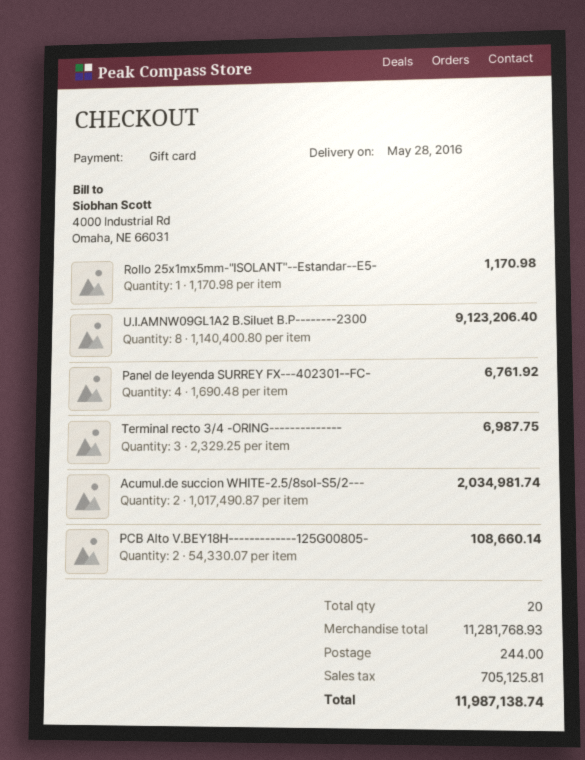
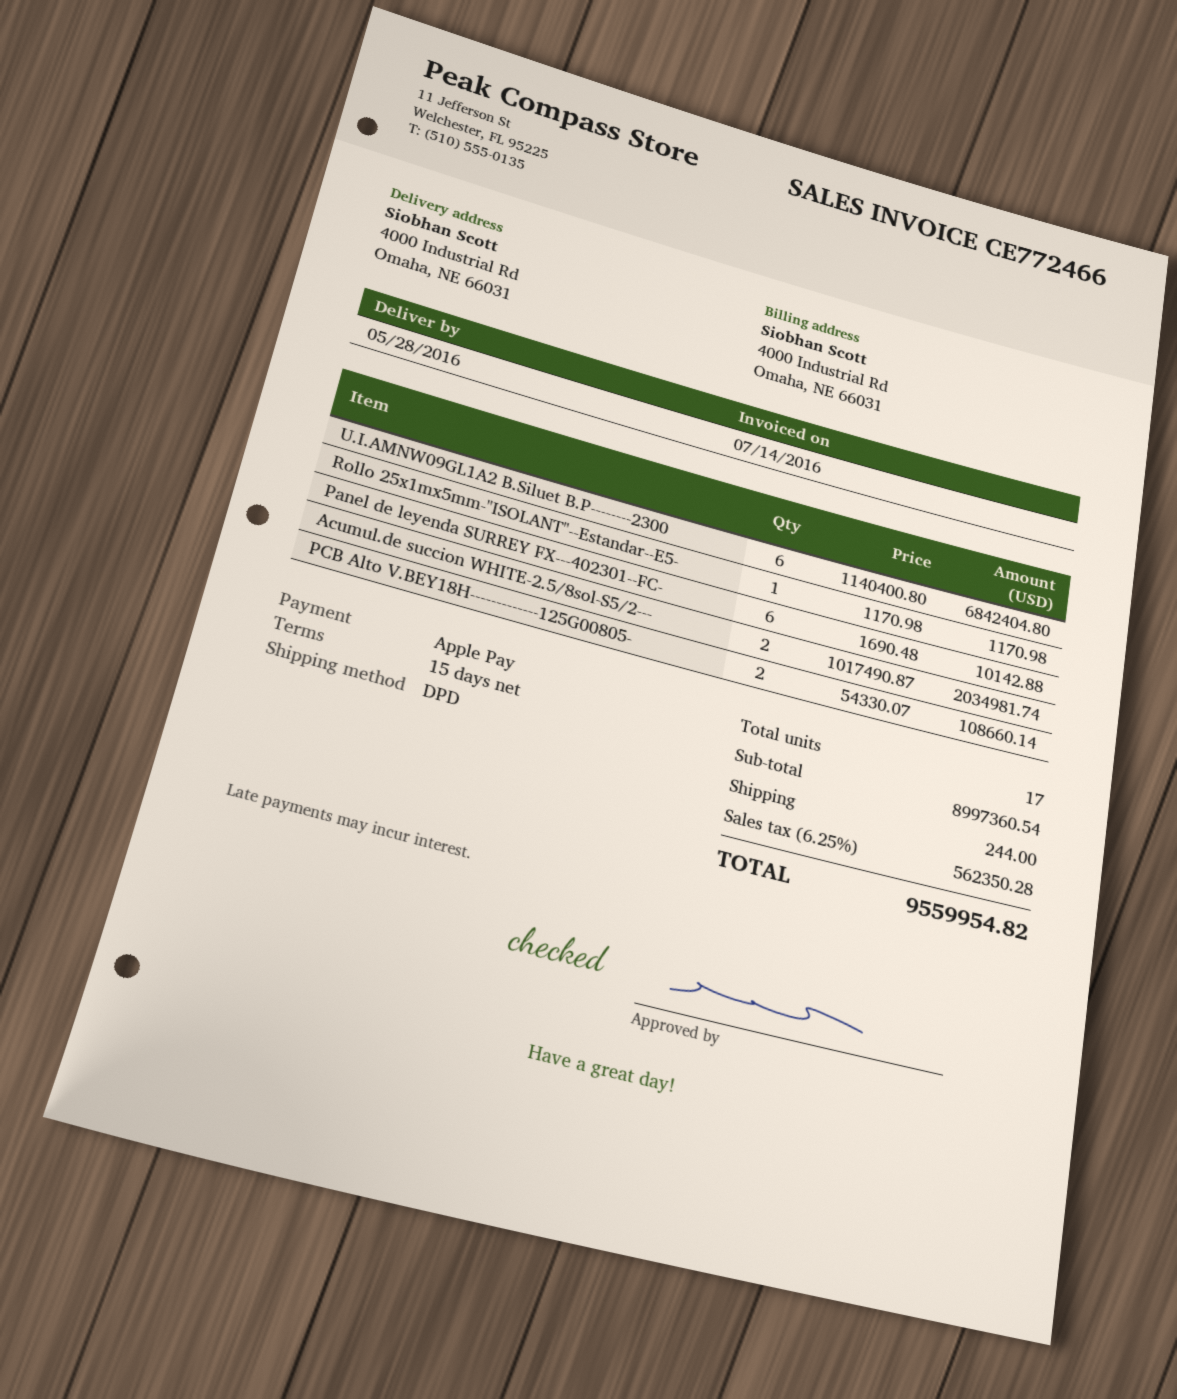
payment method: gift card -> Apple Pay
U.I.AMNW09GL1A2 B.Siluet B.P--------2300: 8 x 1140400.80 = 9123206.40 -> 6 x 1140400.80 = 6842404.80
Panel de leyenda SURREY FX---402301--FC-: 4 x 1690.48 = 6761.92 -> 6 x 1690.48 = 10142.88
Terminal recto 3/4 -ORING--------------: 3 x 2329.25 = 6987.75 -> none
total quantity: 20 -> 17
subtotal: 11281768.93 -> 8997360.54
tax: 705125.81 -> 562350.28
total: 11987138.74 -> 9559954.82

